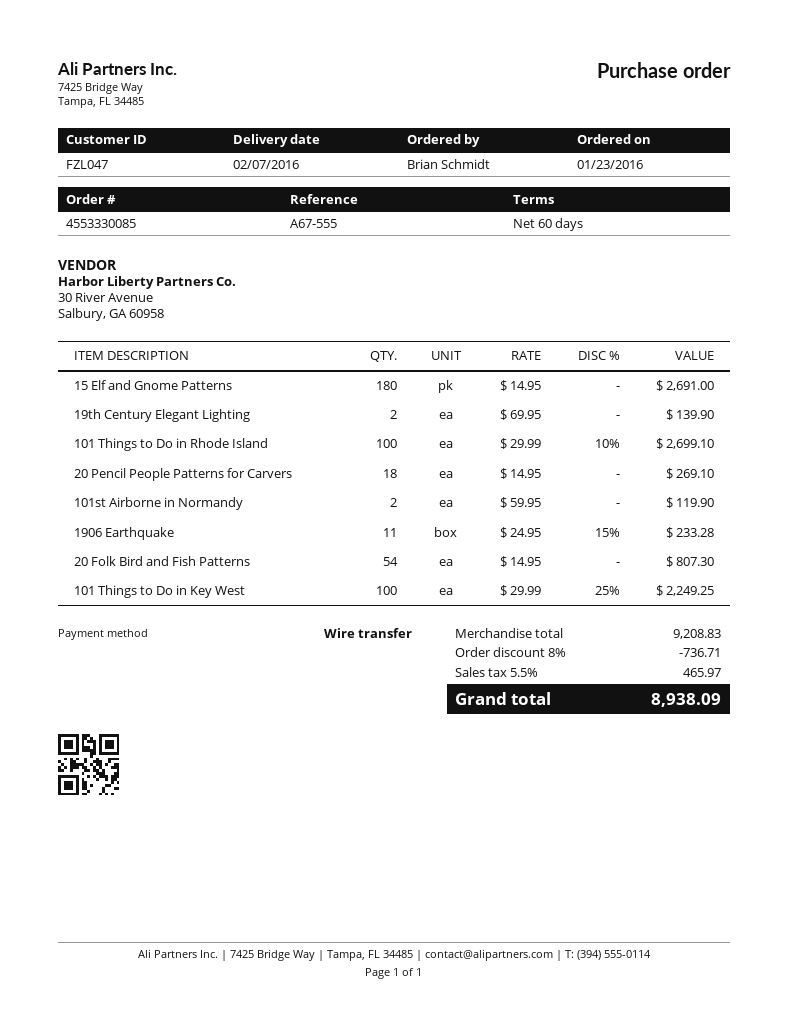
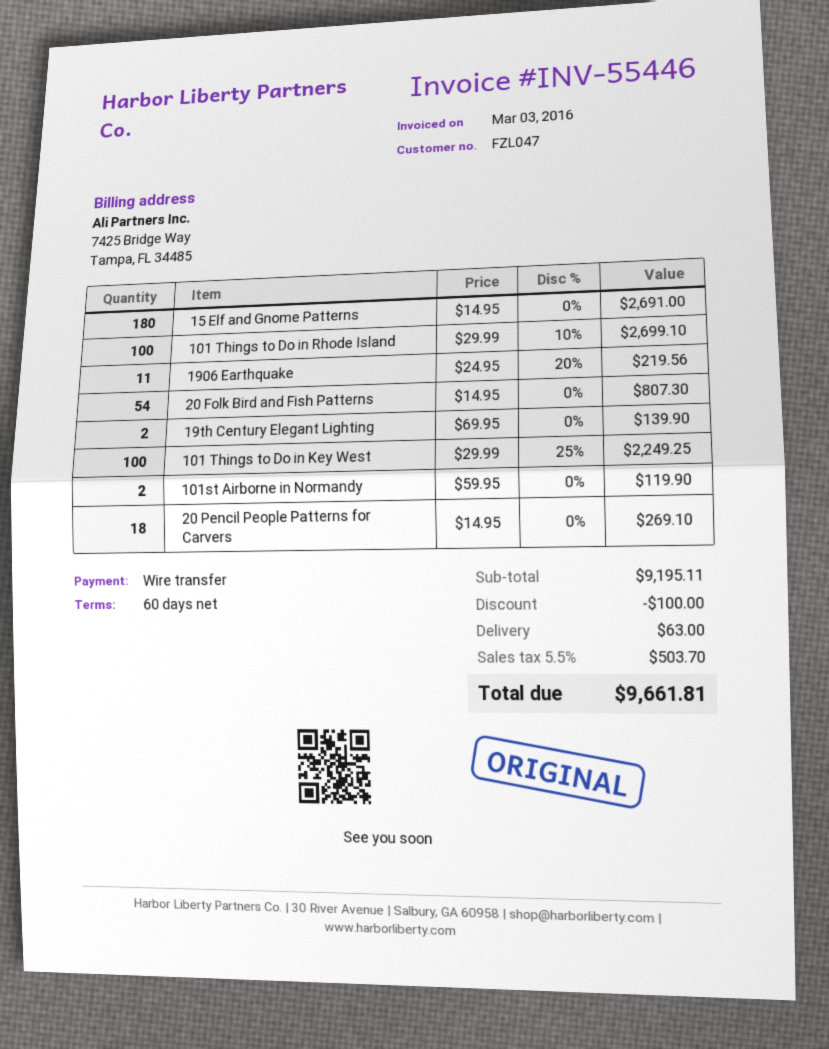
1906 Earthquake: 11 x 24.95 - 15% = 233.28 -> 11 x 24.95 - 20% = 219.56
subtotal: 9208.83 -> 9195.11
discount: 736.71 -> 100.00
shipping: none -> 63.00
tax: 5.5% = 465.97 -> 5.5% = 503.70
total: 8938.09 -> 9661.81

